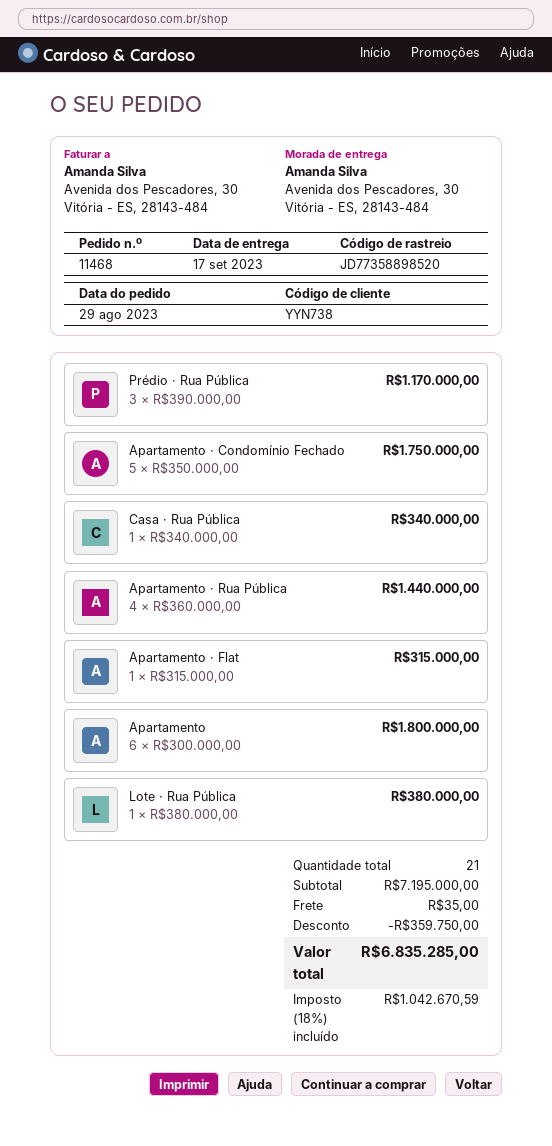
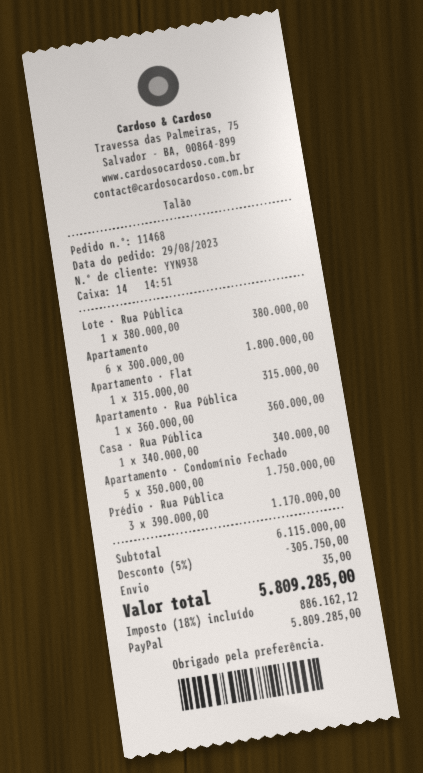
customer number: YYN738 -> YYN938
Apartamento · Rua Pública: 4 x 360000.00 = 1440000.00 -> 1 x 360000.00 = 360000.00
subtotal: 7195000.00 -> 6115000.00
discount: 359750.00 -> 305750.00
tax: 18% = 1042670.59 -> 18% = 886162.12
total: 6835285.00 -> 5809285.00

